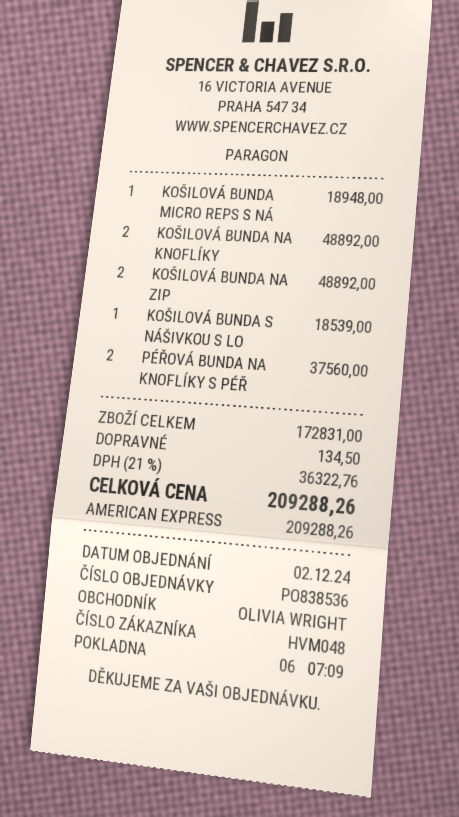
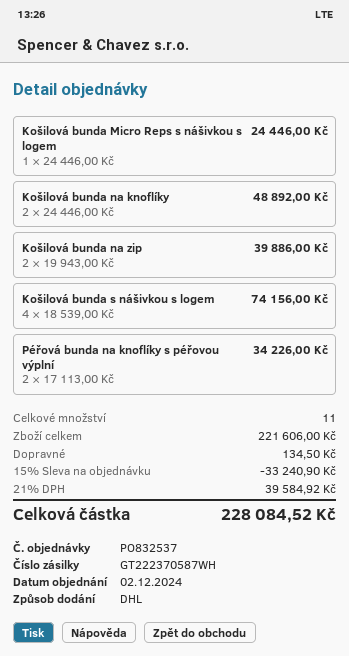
order number: PO838536 -> PO832537
KOŠILOVÁ BUNDA MICRO REPS S NÁ: 1 for 18948.00 -> 1 for 24446.00
KOŠILOVÁ BUNDA NA ZIP: 2 for 48892.00 -> 2 for 39886.00
KOŠILOVÁ BUNDA S NÁŠIVKOU S LO: 1 for 18539.00 -> 4 for 74156.00
PÉŘOVÁ BUNDA NA KNOFLÍKY S PÉŘ: 2 for 37560.00 -> 2 for 34226.00
subtotal: 172831.00 -> 221606.00
discount: none -> 15% = 33240.90
tax: 21% = 36322.76 -> 21% = 39584.92
total: 209288.26 -> 228084.52

